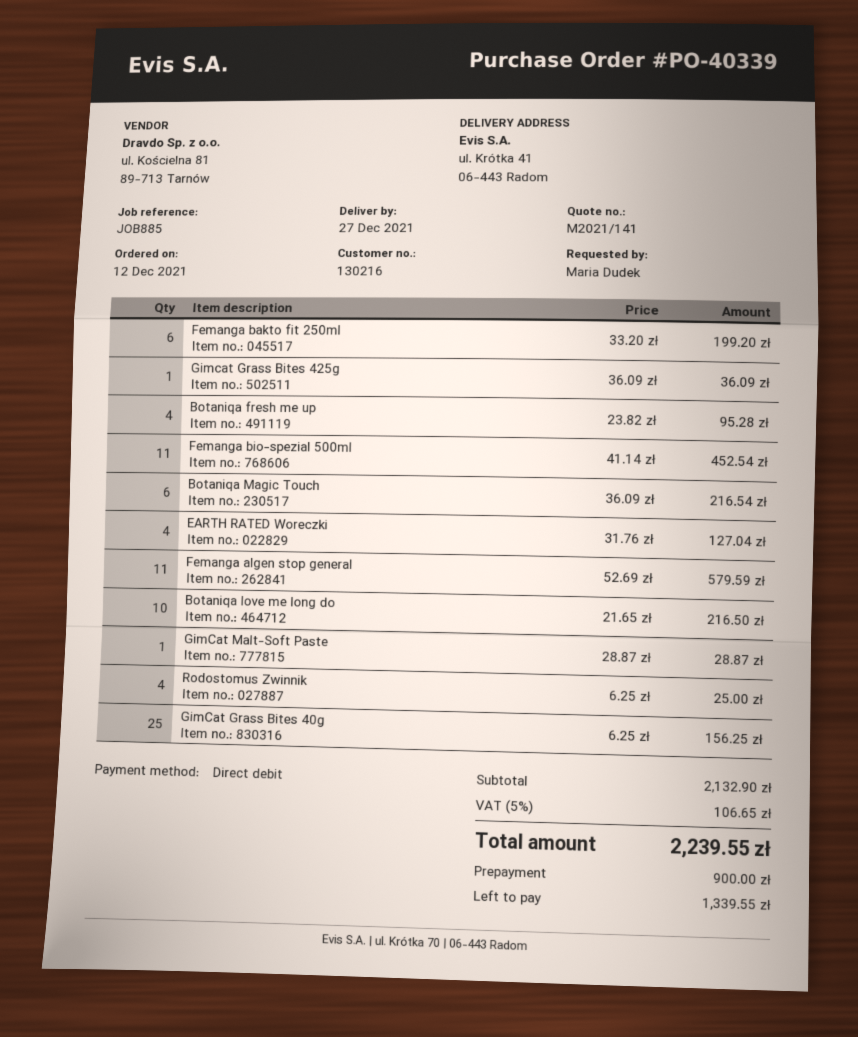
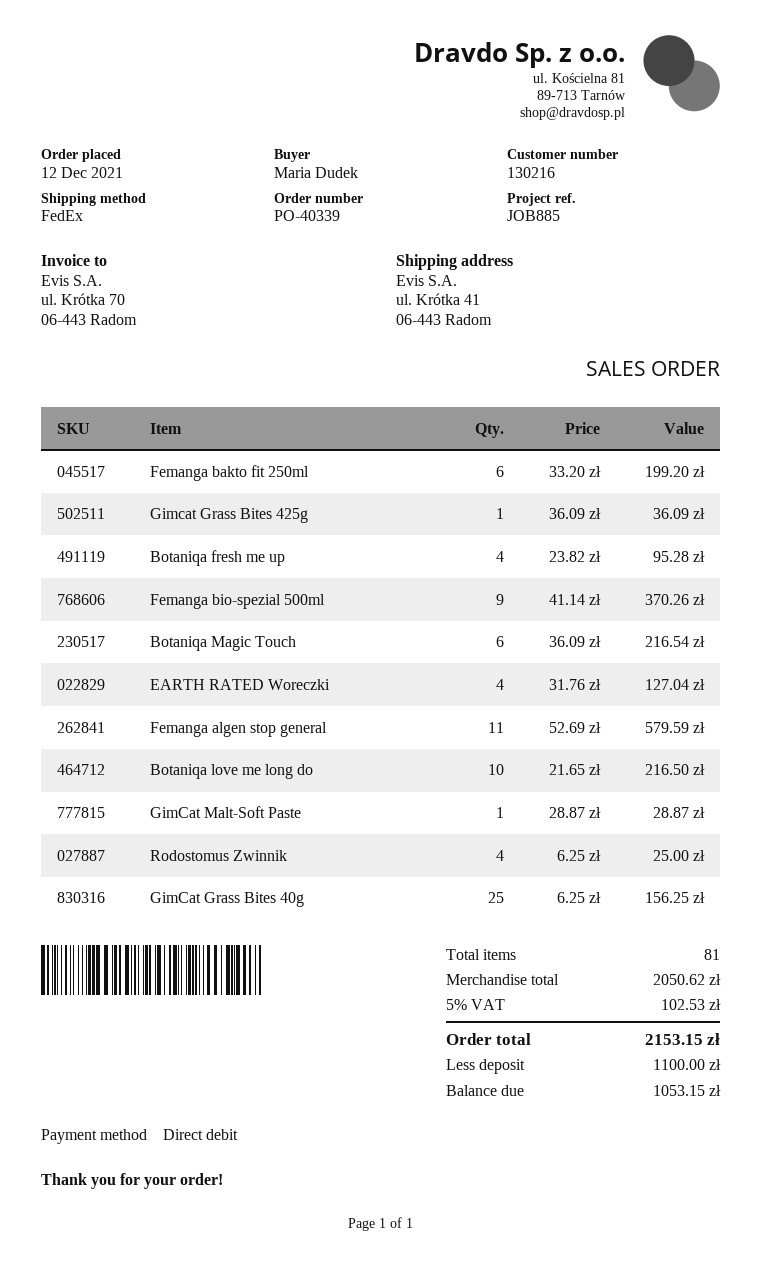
Femanga bio-spezial 500ml: 11 x 41.14 = 452.54 -> 9 x 41.14 = 370.26
subtotal: 2132.90 -> 2050.62
tax: 5% = 106.65 -> 5% = 102.53
total: 2239.55 -> 2153.15
deposit: 900.00 -> 1100.00
balance: 1339.55 -> 1053.15

